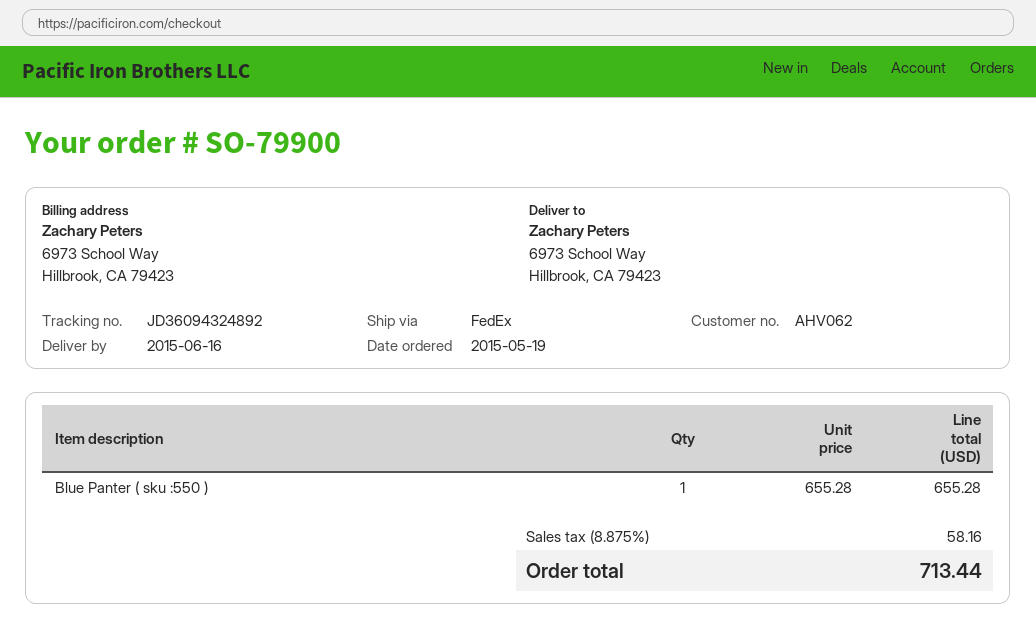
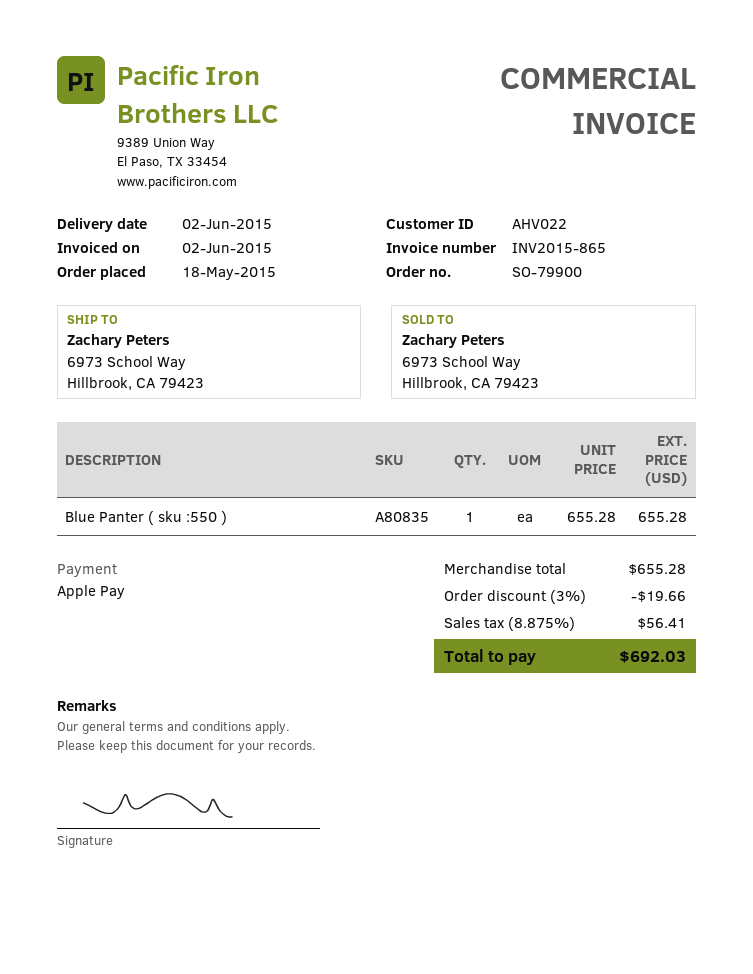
order date: 2015-05-19 -> 2015-05-18
delivery date: 2015-06-16 -> 2015-06-02
customer number: AHV062 -> AHV022
discount: none -> 3% = 19.66
tax: 8.875% = 58.16 -> 8.875% = 56.41
total: 713.44 -> 692.03

